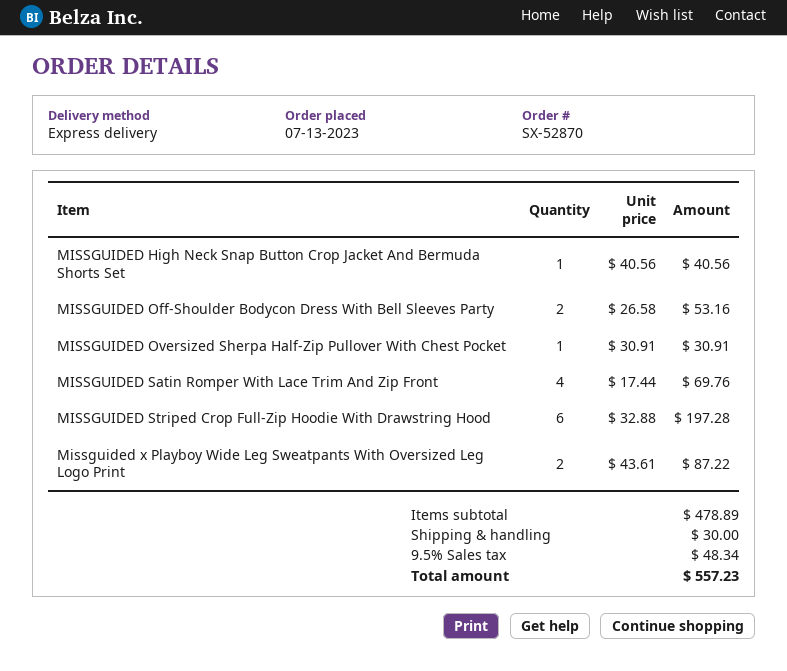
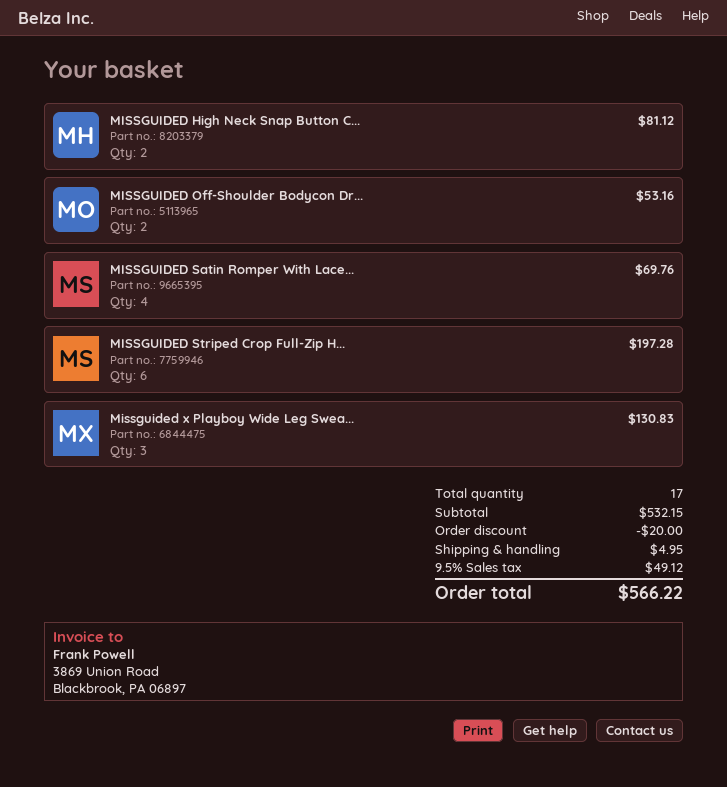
MISSGUIDED High Neck Snap Button Crop Jacket And Bermuda Shorts Set: 1 for 40.56 -> 2 for 81.12
MISSGUIDED Oversized Sherpa Half-Zip Pullover With Chest Pocket: 1 for 30.91 -> none
Missguided x Playboy Wide Leg Sweatpants With Oversized Leg Logo Print: 2 for 87.22 -> 3 for 130.83
subtotal: 478.89 -> 532.15
discount: none -> 20.00
shipping: 30.00 -> 4.95
tax: 9.5% = 48.34 -> 9.5% = 49.12
total: 557.23 -> 566.22

